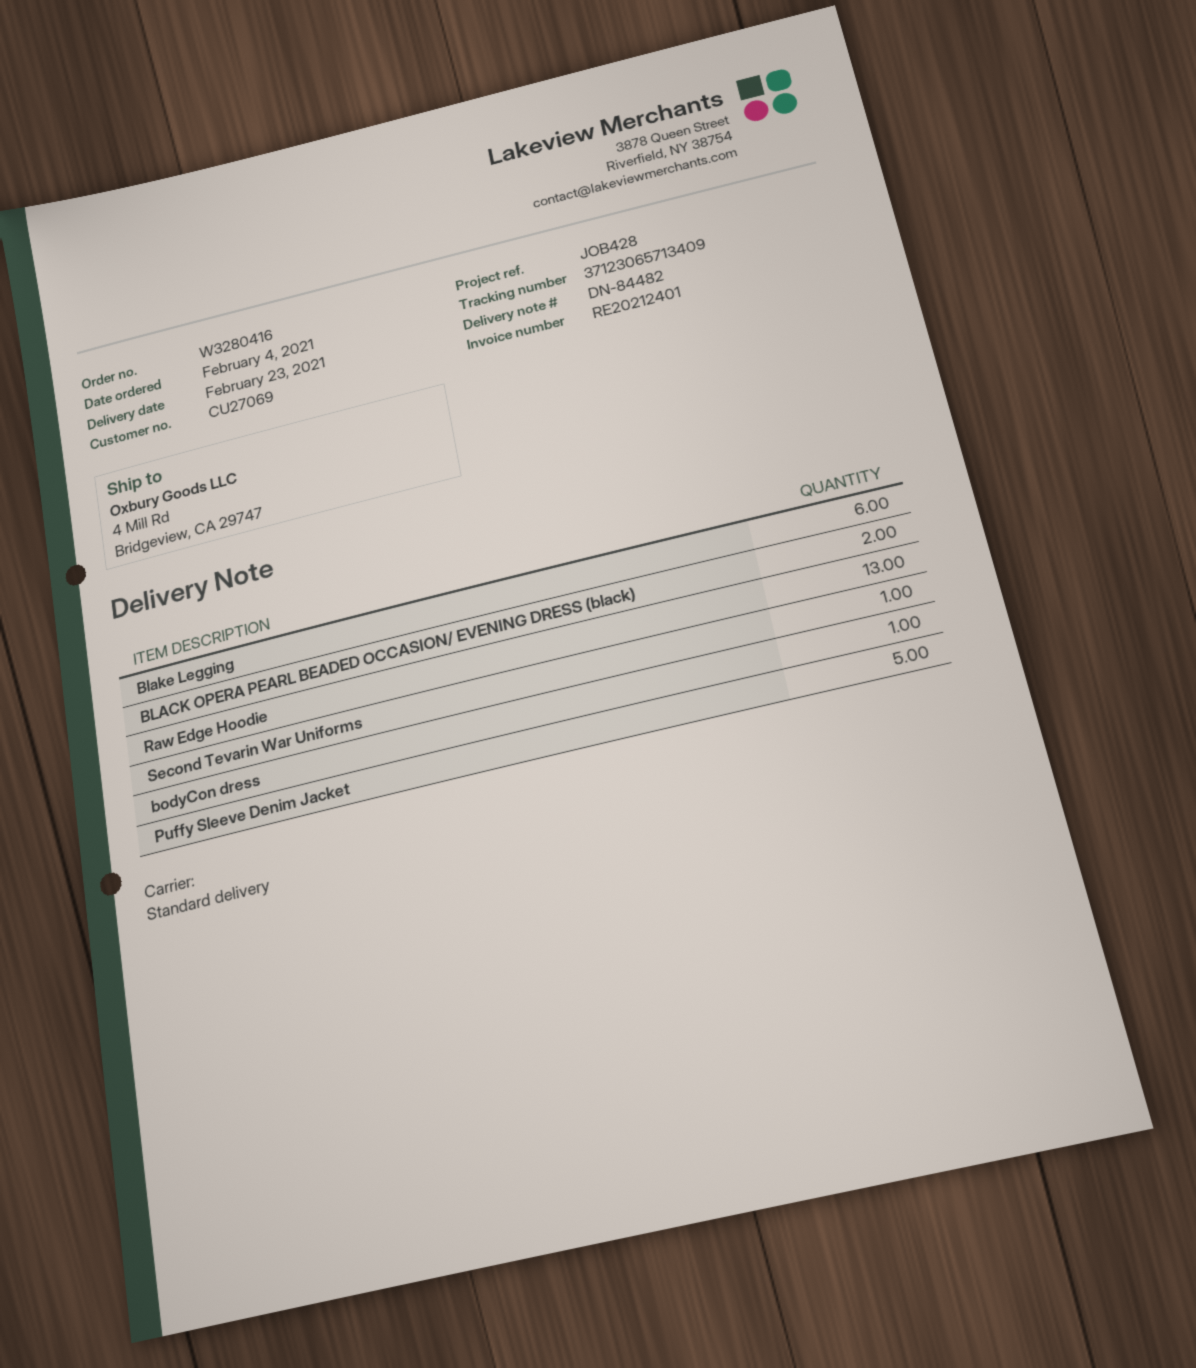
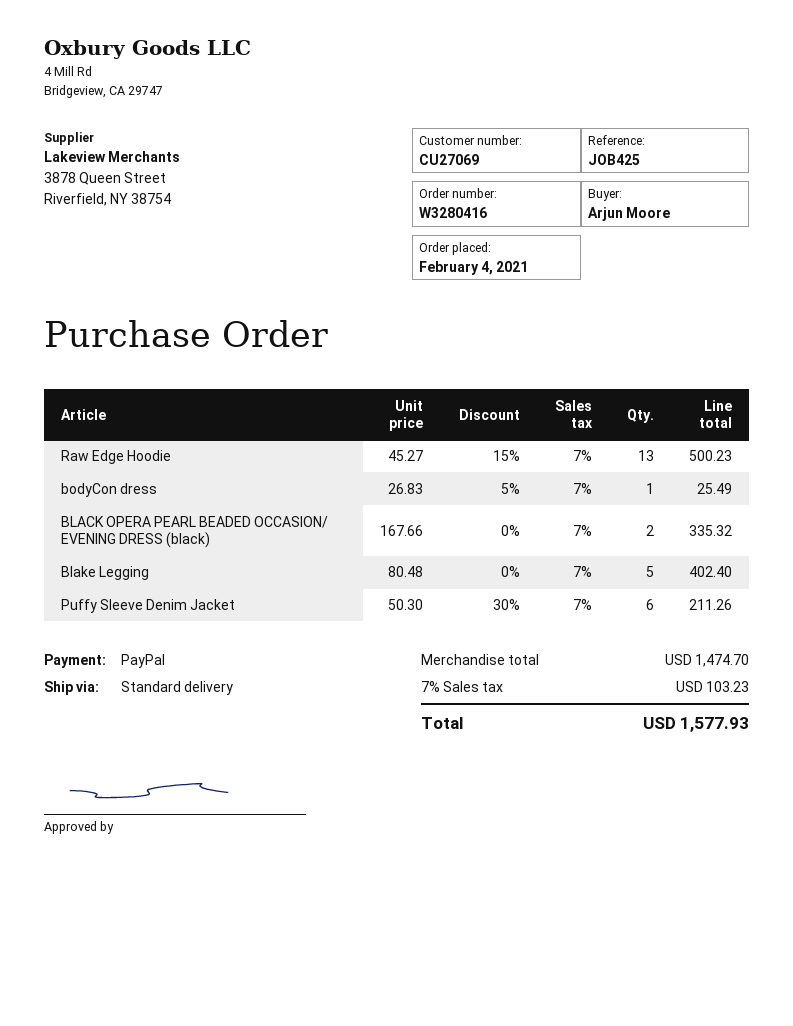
reference: JOB428 -> JOB425
Blake Legging: 6 -> 5
Second Tevarin War Uniforms: 1 -> none
Puffy Sleeve Denim Jacket: 5 -> 6

